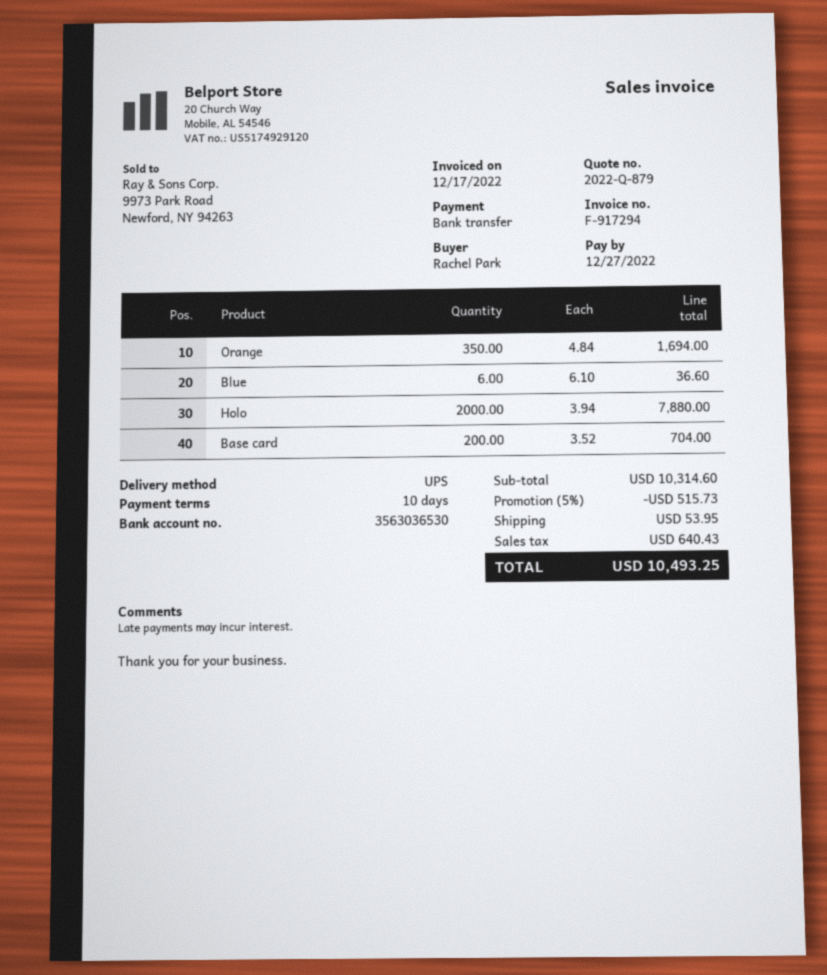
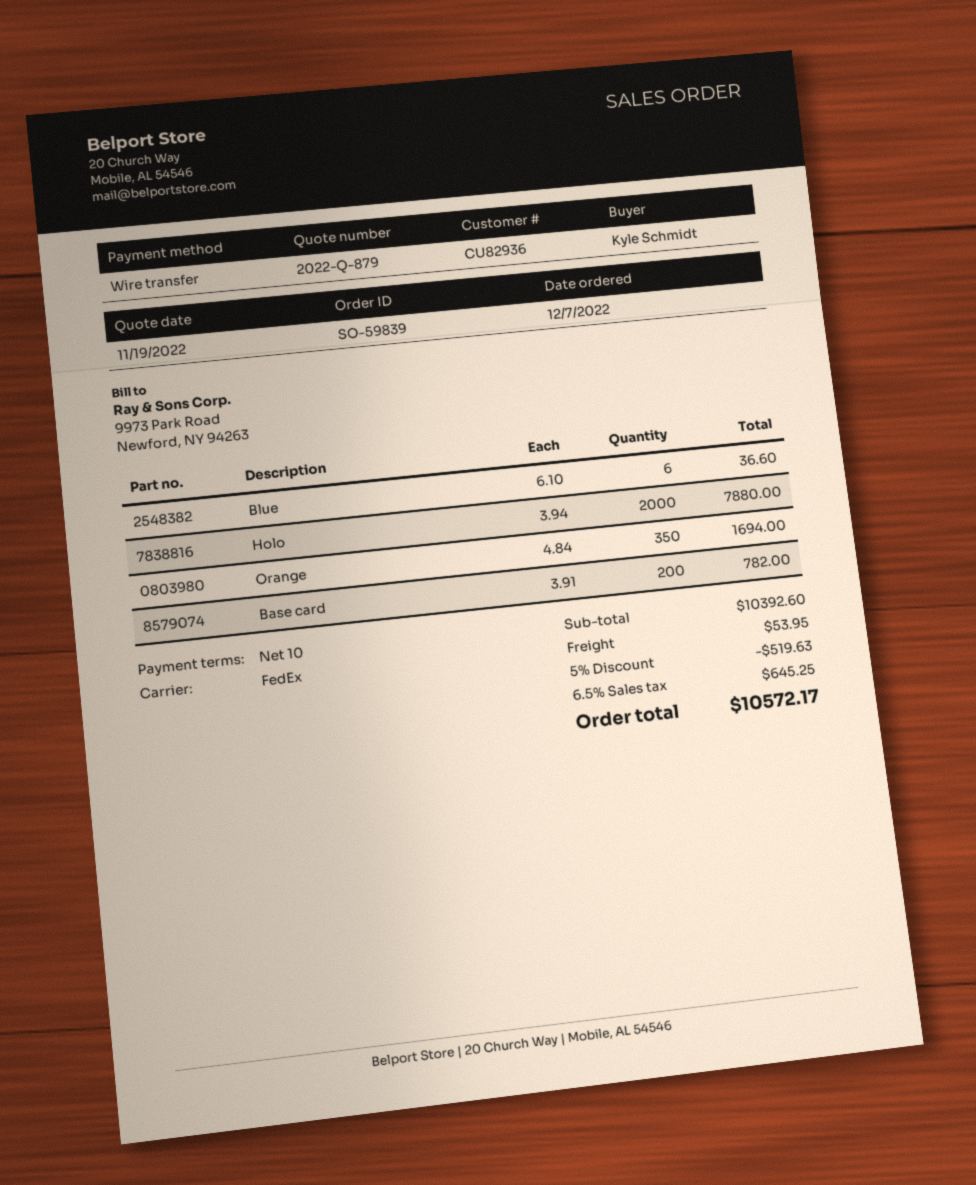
ordered by: Rachel Park -> Kyle Schmidt
shipping method: UPS -> FedEx
Base card: 200 x 3.52 = 704.00 -> 200 x 3.91 = 782.00
subtotal: 10314.60 -> 10392.60
discount: 5% = 515.73 -> 5% = 519.63
tax: 640.43 -> 645.25
total: 10493.25 -> 10572.17

